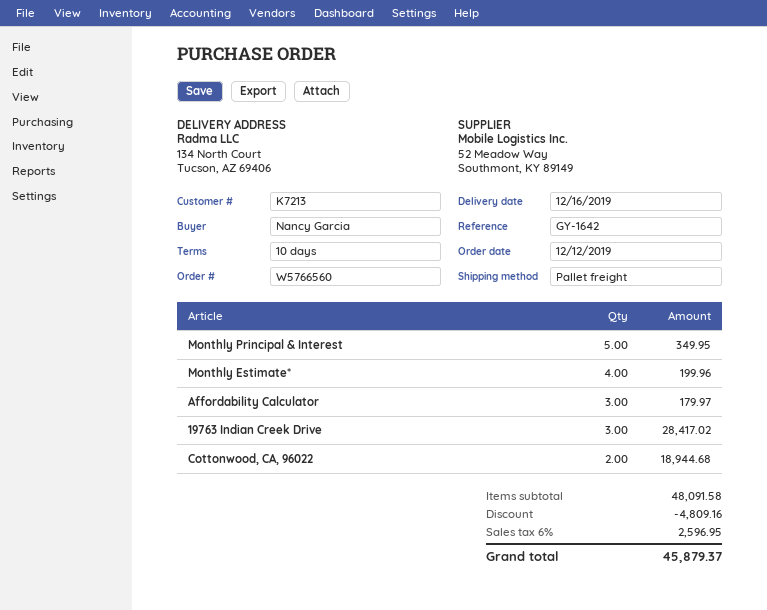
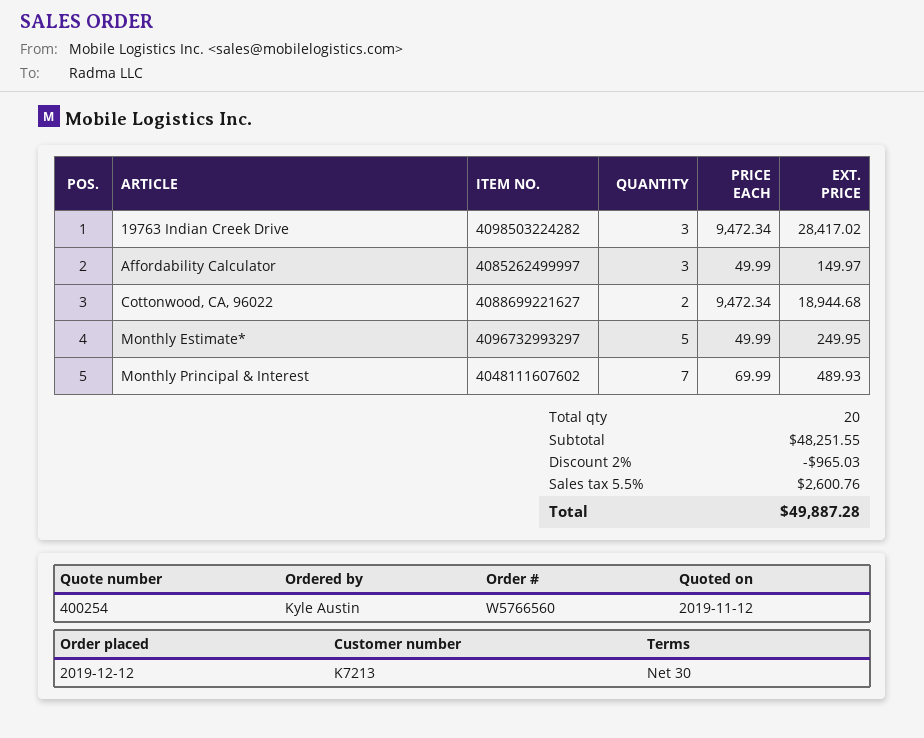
payment terms: 10 days -> 30 days
ordered by: Nancy Garcia -> Kyle Austin
Monthly Principal & Interest: 5 for 349.95 -> 7 for 489.93
Monthly Estimate*: 4 for 199.96 -> 5 for 249.95
Affordability Calculator: 3 for 179.97 -> 3 for 149.97
subtotal: 48091.58 -> 48251.55
discount: 4809.16 -> 965.03
tax: 6% = 2596.95 -> 5.5% = 2600.76
total: 45879.37 -> 49887.28

